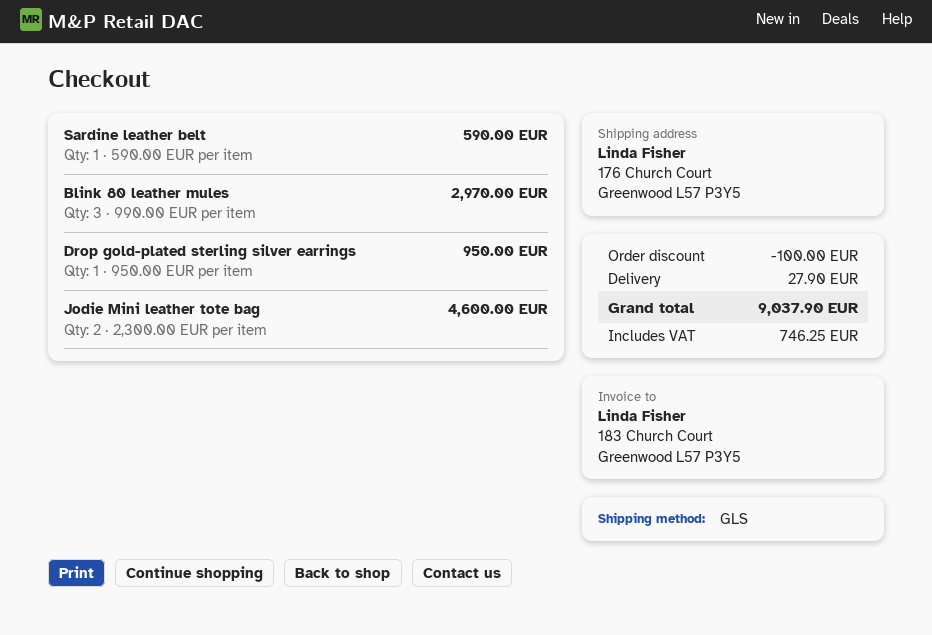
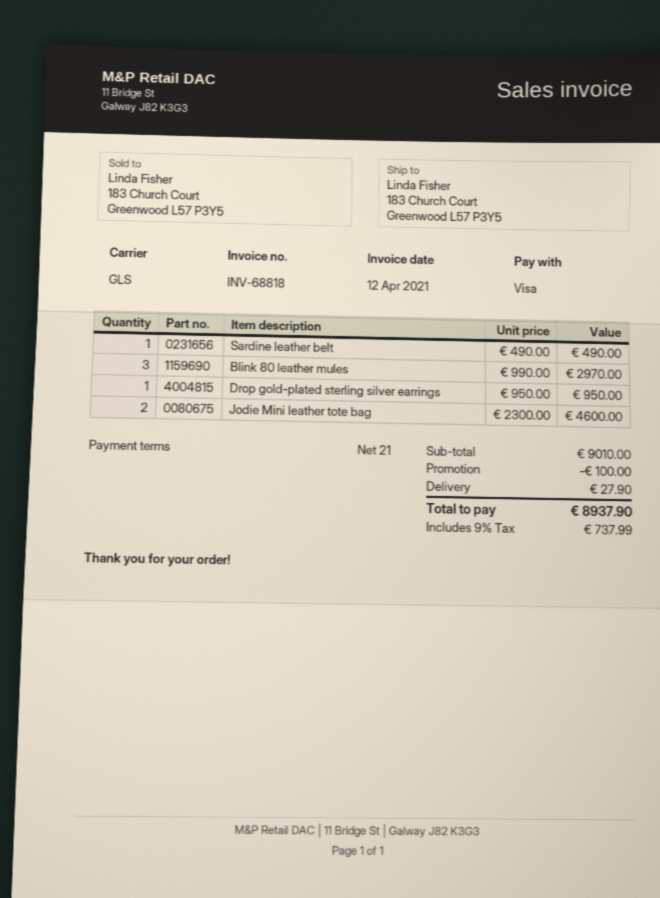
ship to: 176 Church Court, Greenwood L57 P3Y5 -> 183 Church Court, Greenwood L57 P3Y5
Sardine leather belt: 1 x 590.00 = 590.00 -> 1 x 490.00 = 490.00
tax: 746.25 -> 737.99
total: 9037.90 -> 8937.90

